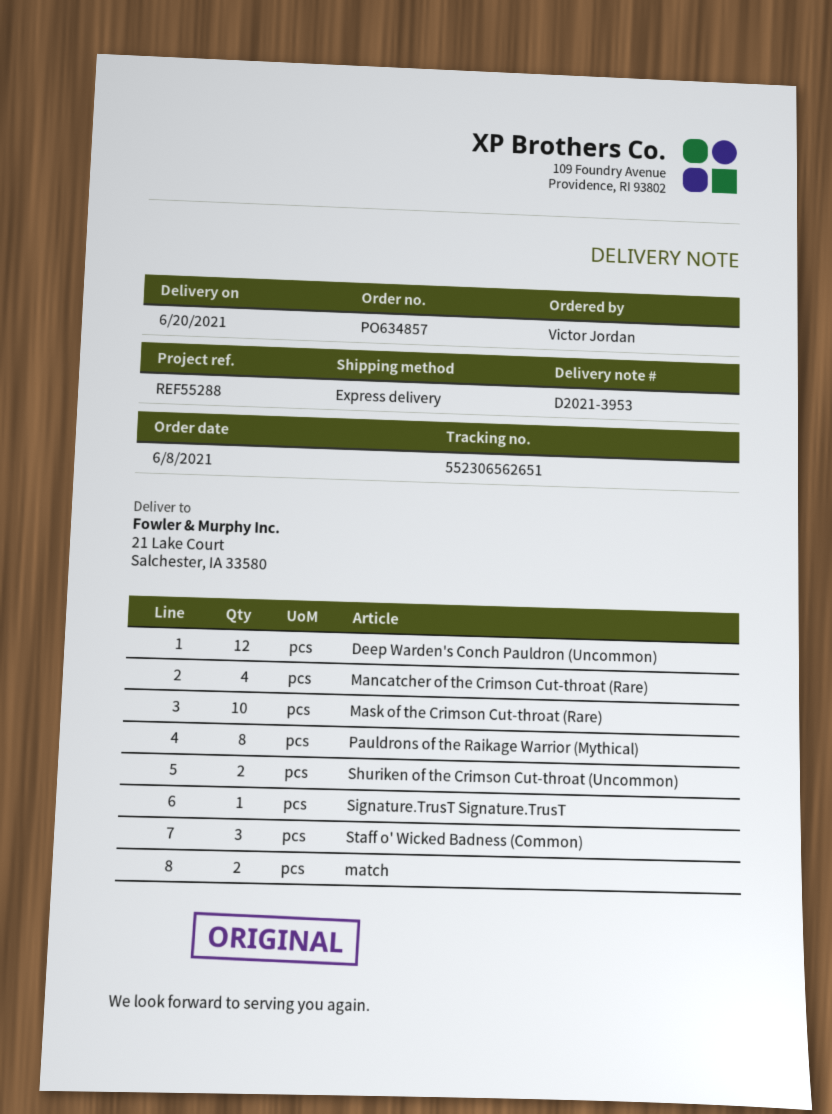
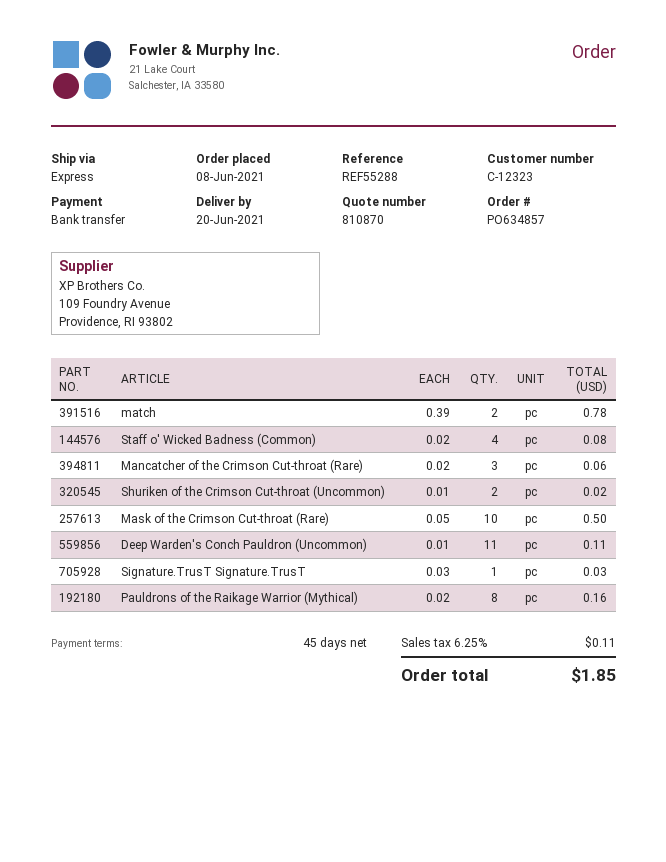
Deep Warden's Conch Pauldron (Uncommon): 12 -> 11
Mancatcher of the Crimson Cut-throat (Rare): 4 -> 3
Staff o' Wicked Badness (Common): 3 -> 4

